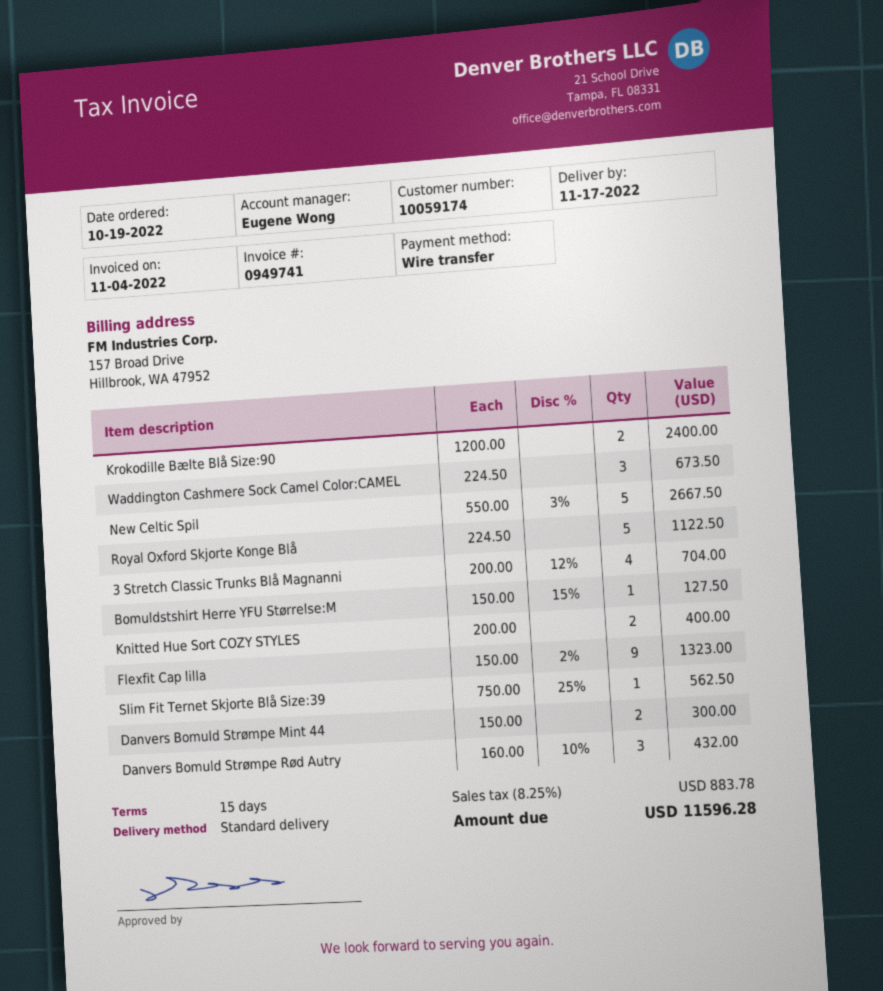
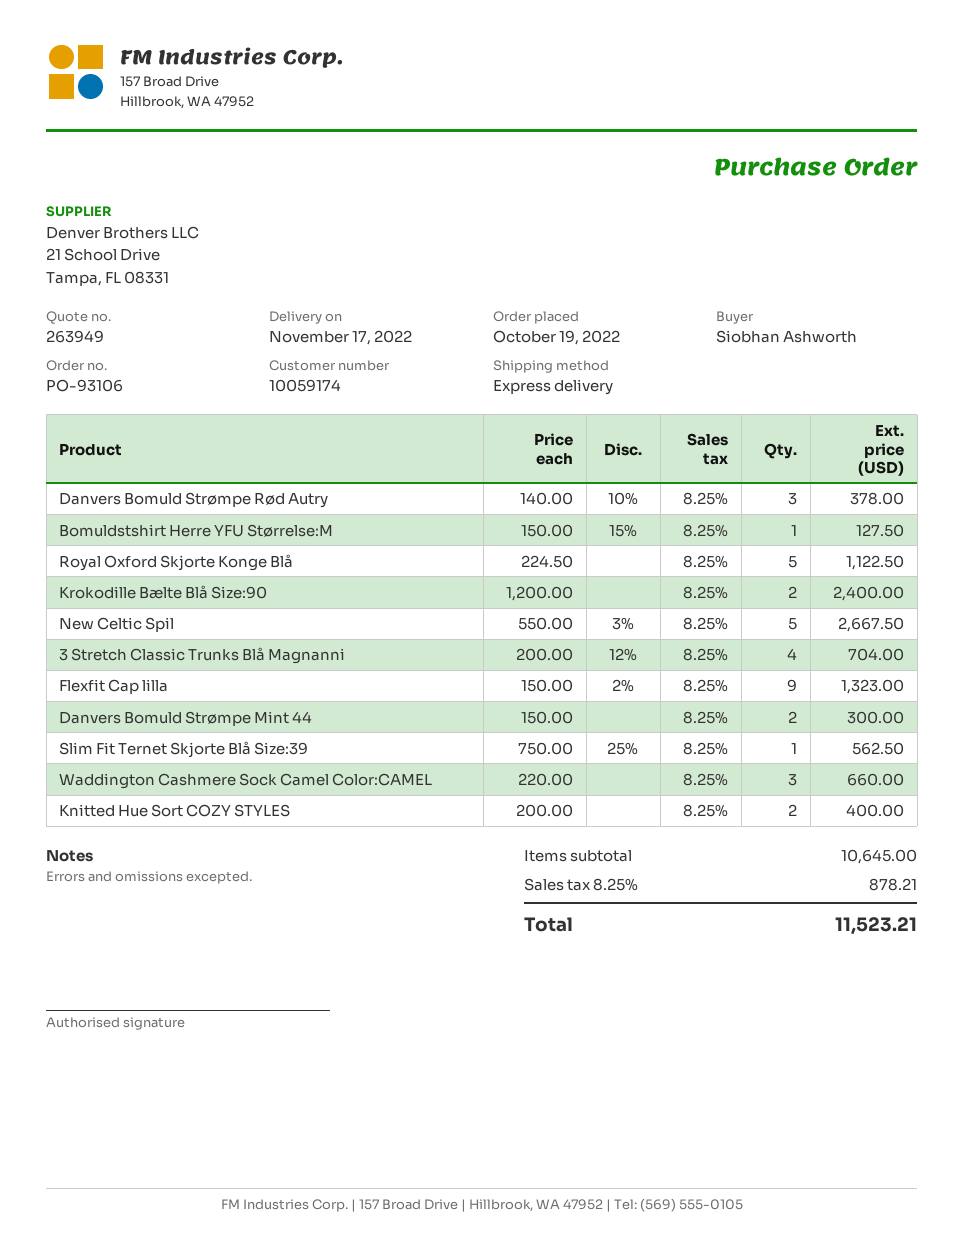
shipping method: standard -> express
Waddington Cashmere Sock Camel Color:CAMEL: 3 x 224.50 = 673.50 -> 3 x 220.00 = 660.00
Danvers Bomuld Strømpe Rød Autry: 3 x 160.00 - 10% = 432.00 -> 3 x 140.00 - 10% = 378.00
tax: 8.25% = 883.78 -> 8.25% = 878.21
total: 11596.28 -> 11523.21

